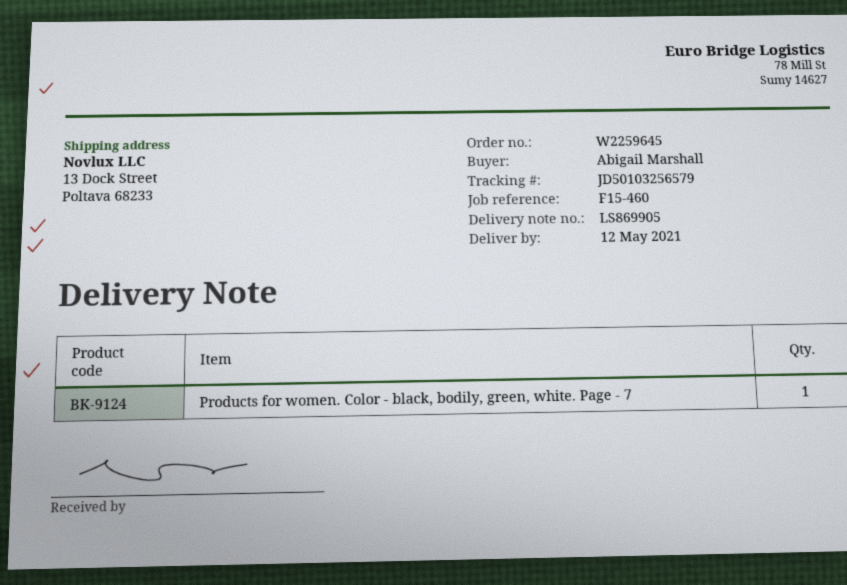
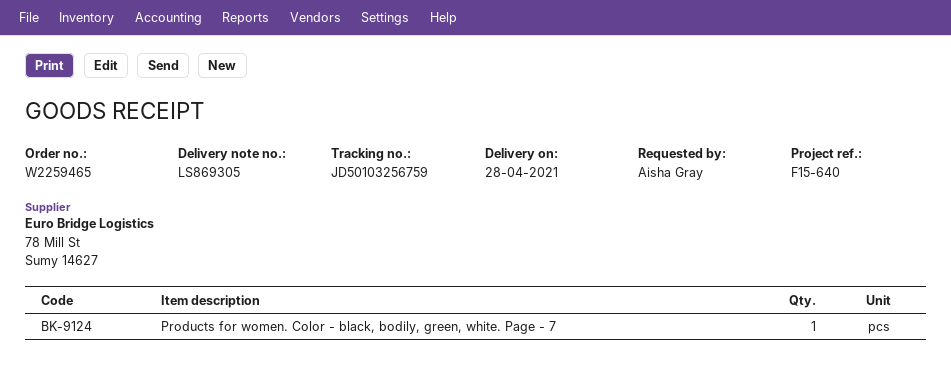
order number: W2259645 -> W2259465
delivery note number: LS869905 -> LS869305
delivery date: 2021-05-12 -> 2021-04-28
reference: F15-460 -> F15-640
ordered by: Abigail Marshall -> Aisha Gray
tracking number: JD50103256579 -> JD50103256759

